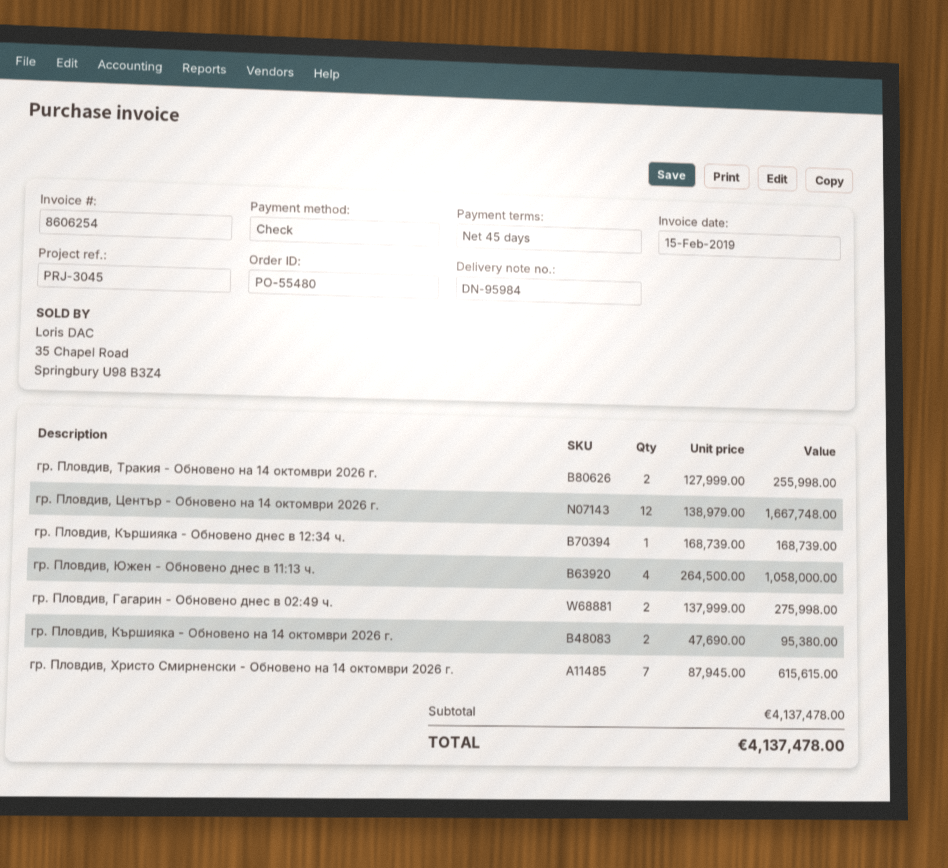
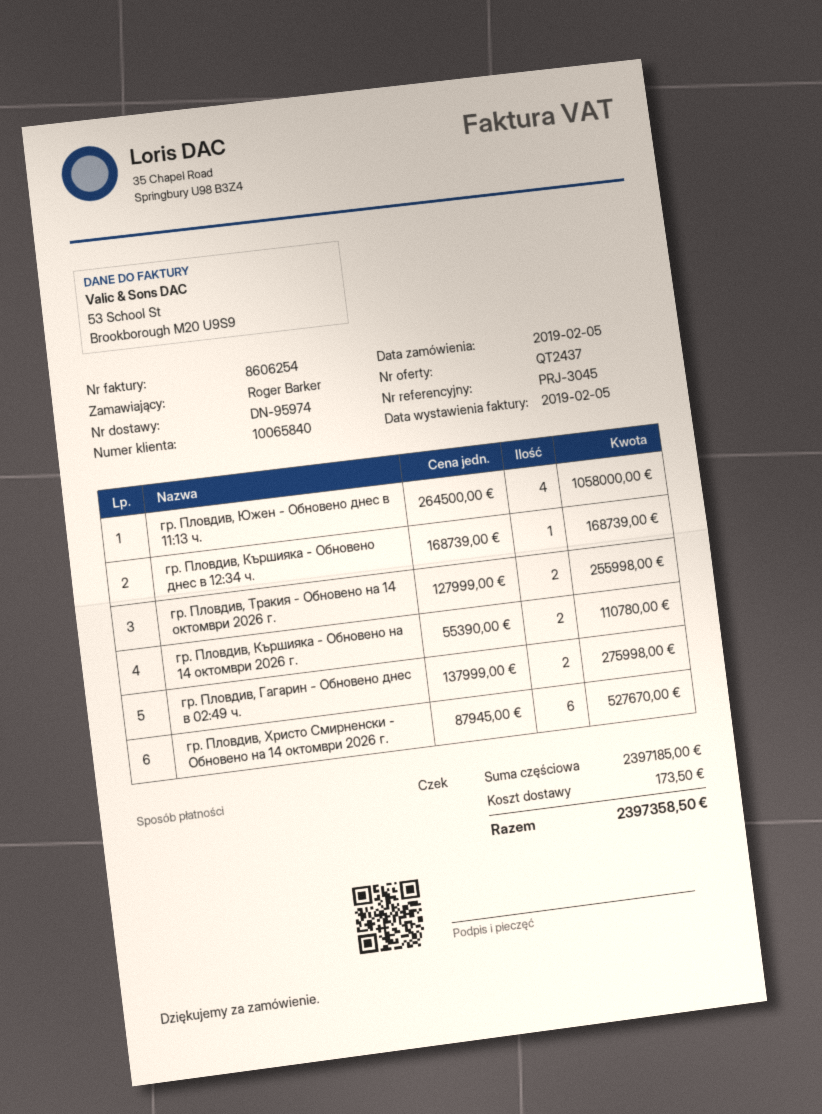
delivery note number: DN-95984 -> DN-95974
invoice date: 2019-02-15 -> 2019-02-05
гр. Пловдив, Център - Обновено на 14 октомври 2026 г.: 12 x 138979.00 = 1667748.00 -> none
гр. Пловдив, Кършияка - Обновено на 14 октомври 2026 г.: 2 x 47690.00 = 95380.00 -> 2 x 55390.00 = 110780.00
гр. Пловдив, Христо Смирненски - Обновено на 14 октомври 2026 г.: 7 x 87945.00 = 615615.00 -> 6 x 87945.00 = 527670.00
subtotal: 4137478.00 -> 2397185.00
shipping: none -> 173.50
total: 4137478.00 -> 2397358.50

